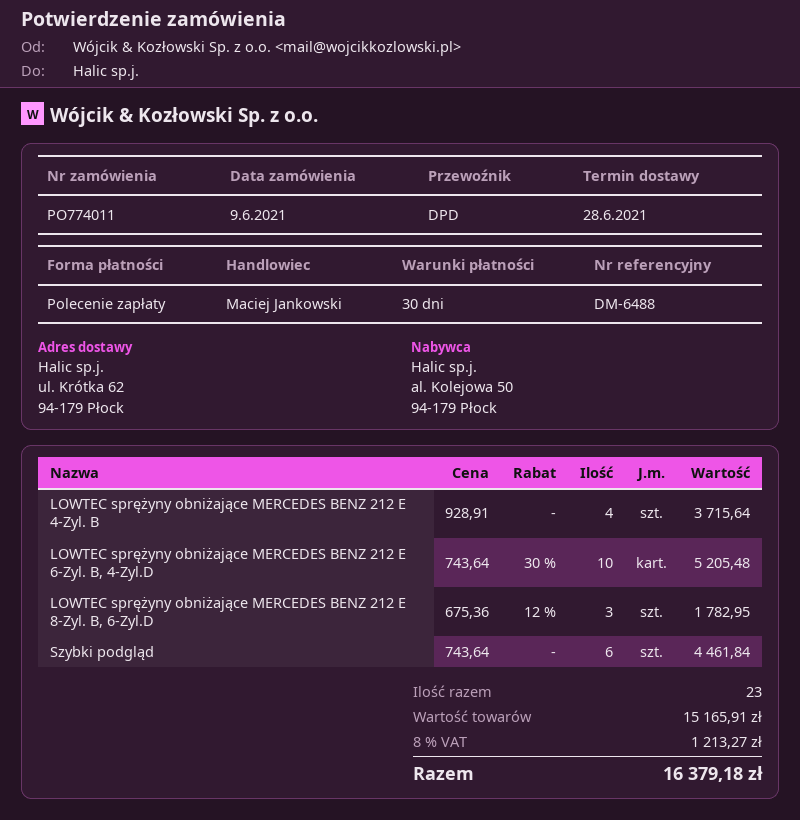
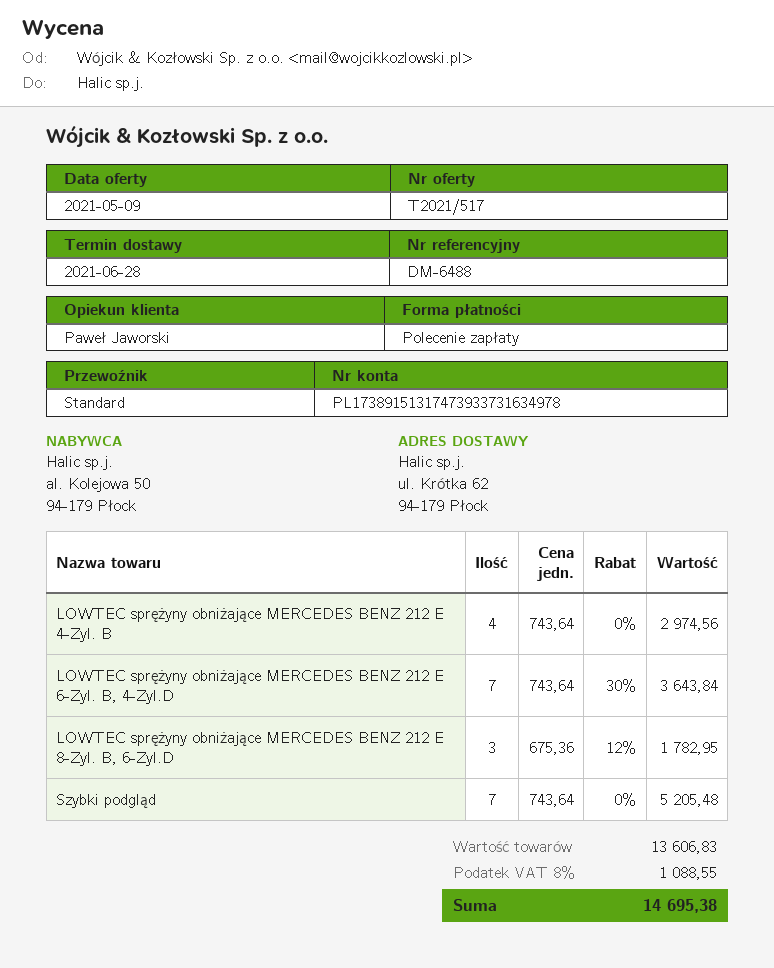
sales rep: Maciej Jankowski -> Paweł Jaworski
shipping method: DPD -> standard
LOWTEC sprężyny obniżające MERCEDES BENZ 212 E 4-Zyl. B: 4 x 928.91 = 3715.64 -> 4 x 743.64 = 2974.56
LOWTEC sprężyny obniżające MERCEDES BENZ 212 E 6-Zyl. B, 4-Zyl.D: 10 x 743.64 - 30% = 5205.48 -> 7 x 743.64 - 30% = 3643.84
Szybki podgląd: 6 x 743.64 = 4461.84 -> 7 x 743.64 = 5205.48
subtotal: 15165.91 -> 13606.83
tax: 8% = 1213.27 -> 8% = 1088.55
total: 16379.18 -> 14695.38

